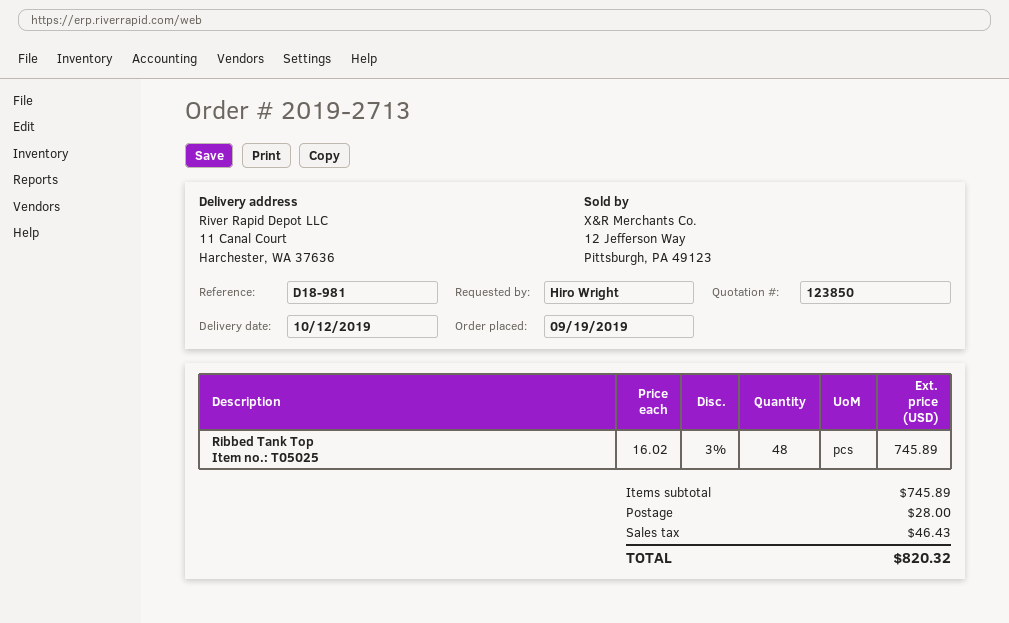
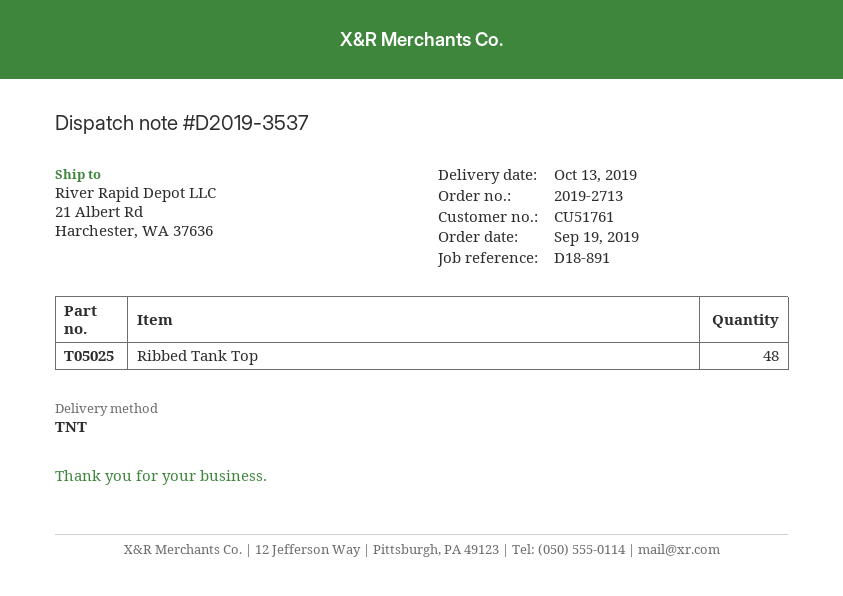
delivery date: 2019-10-12 -> 2019-10-13
reference: D18-981 -> D18-891
ship to: 11 Canal Court, Harchester, WA 37636 -> 21 Albert Rd, Harchester, WA 37636

